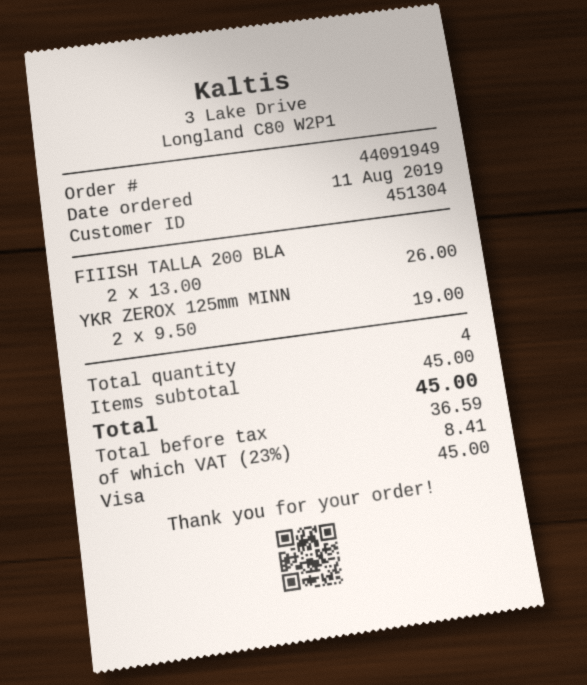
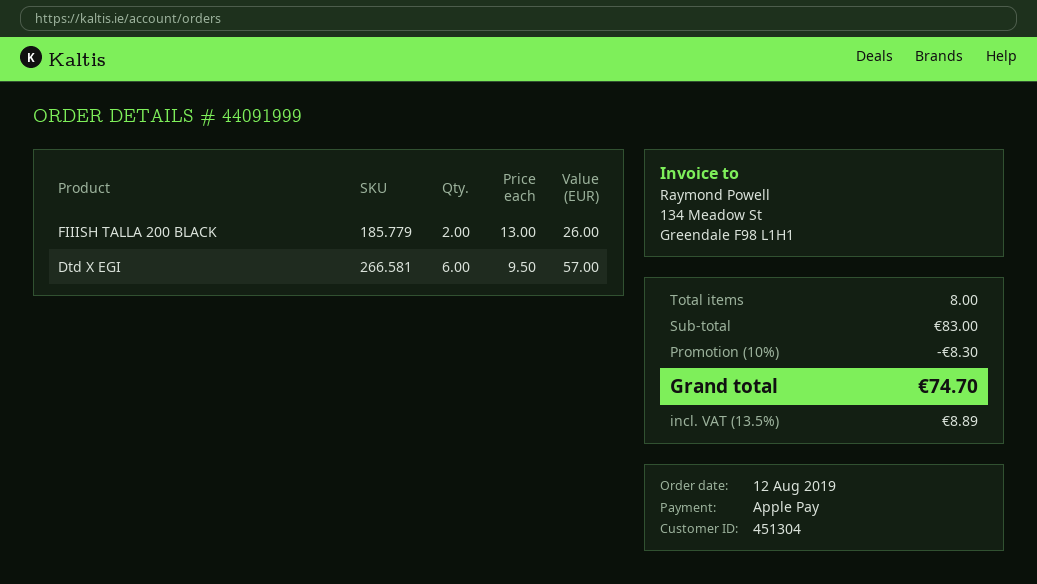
order number: 44091949 -> 44091999
order date: 2019-08-11 -> 2019-08-12
payment method: Visa -> Apple Pay
YKR ZEROX 125mm MINN: 2 x 9.50 = 19.00 -> none
Dtd X EGI: none -> 6 x 9.50 = 57.00
total quantity: 4 -> 8
subtotal: 45.00 -> 83.00
discount: none -> 10% = 8.30
tax: 23% = 8.41 -> 13.5% = 8.89
total: 45.00 -> 74.70

